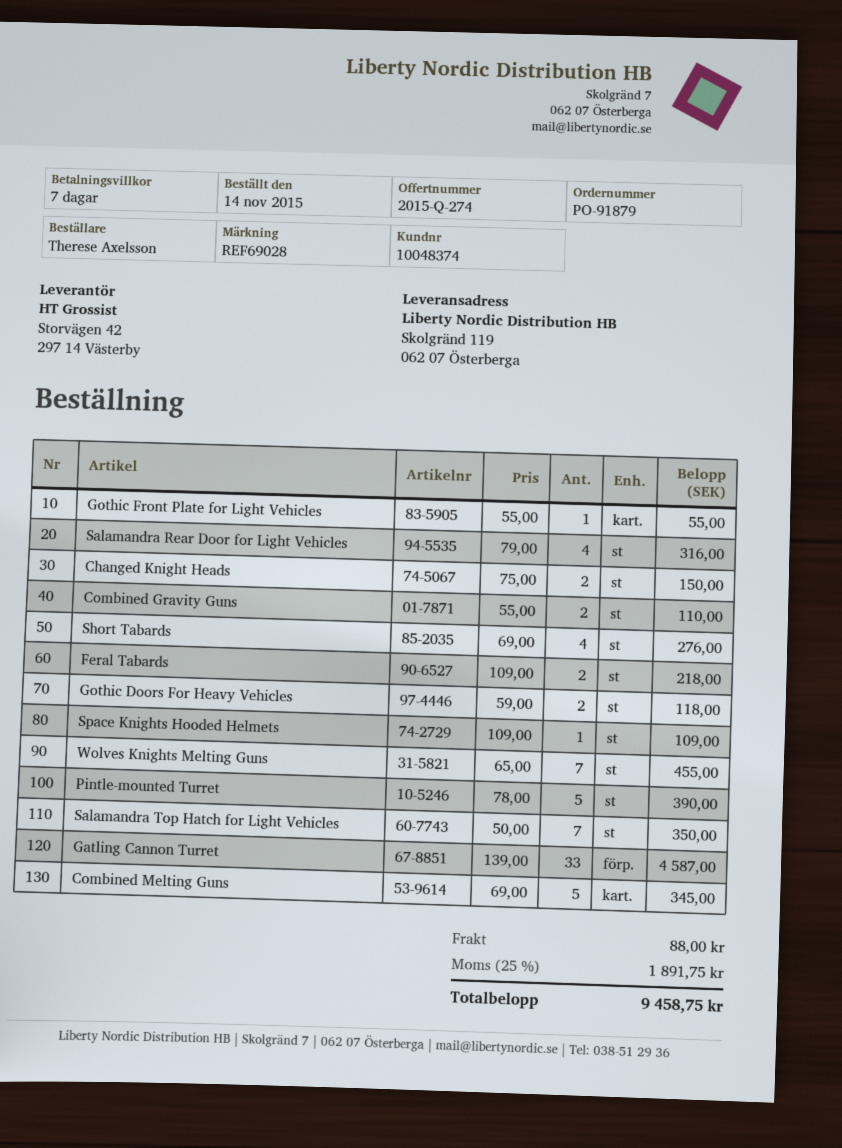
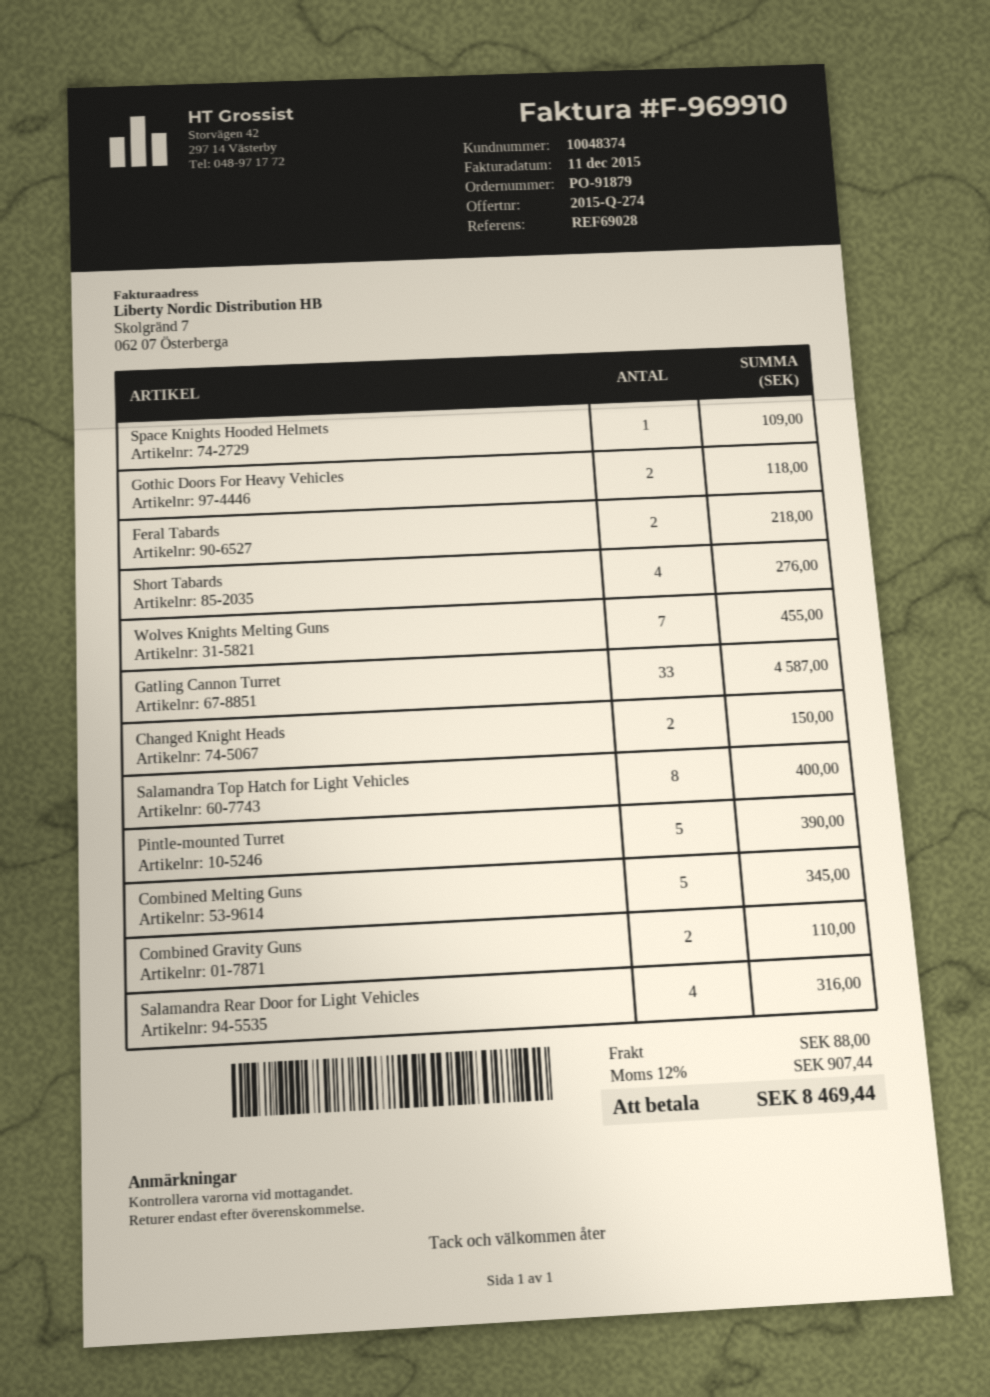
Gothic Front Plate for Light Vehicles: 1 for 55.00 -> none
Salamandra Top Hatch for Light Vehicles: 7 for 350.00 -> 8 for 400.00
tax: 25% = 1891.75 -> 12% = 907.44
total: 9458.75 -> 8469.44

